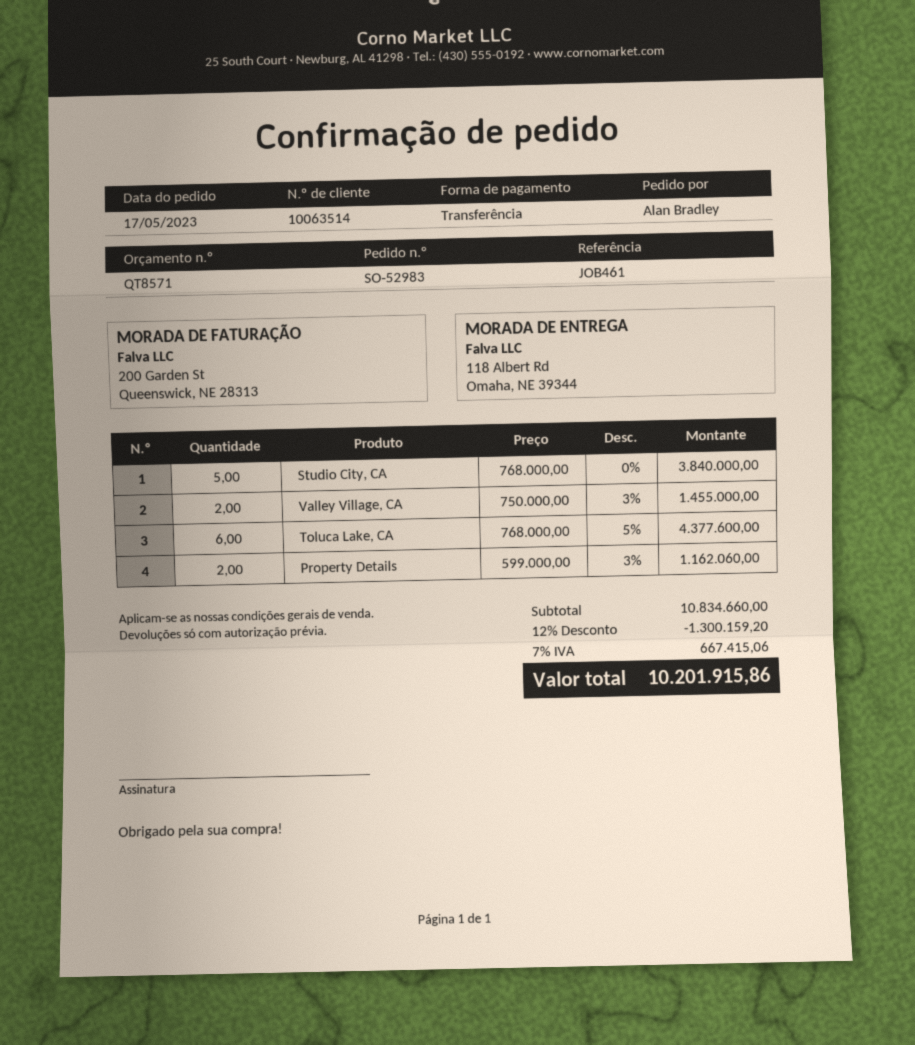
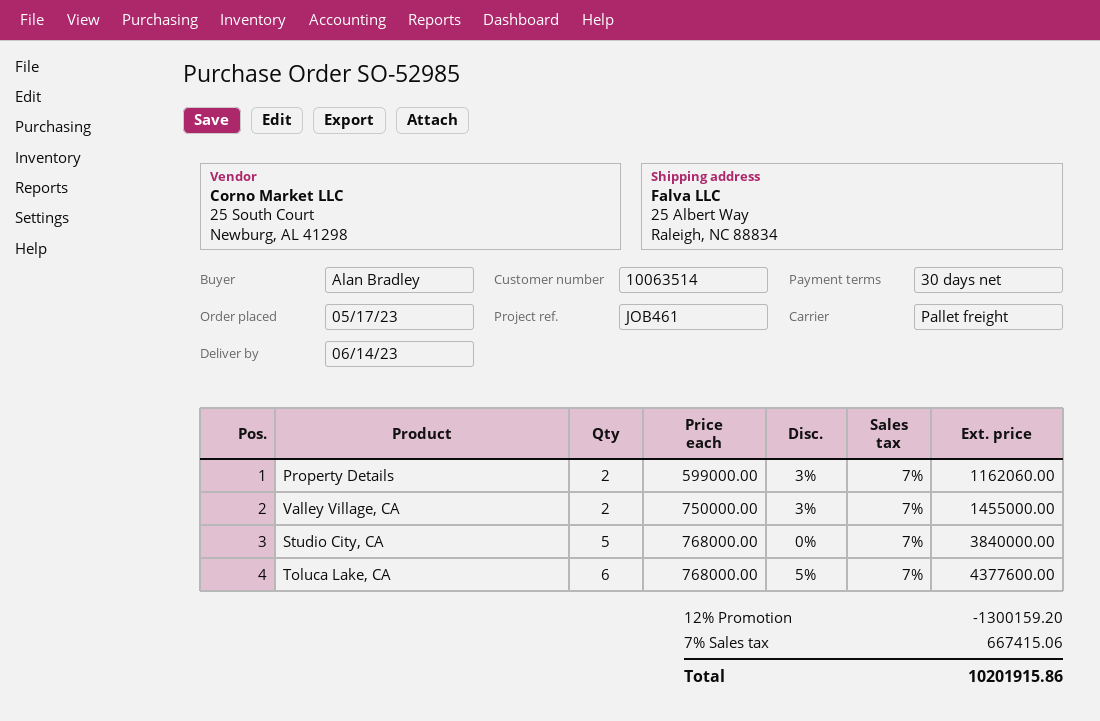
order number: SO-52983 -> SO-52985
ship to: 118 Albert Rd, Omaha, NE 39344 -> 25 Albert Way, Raleigh, NC 88834

